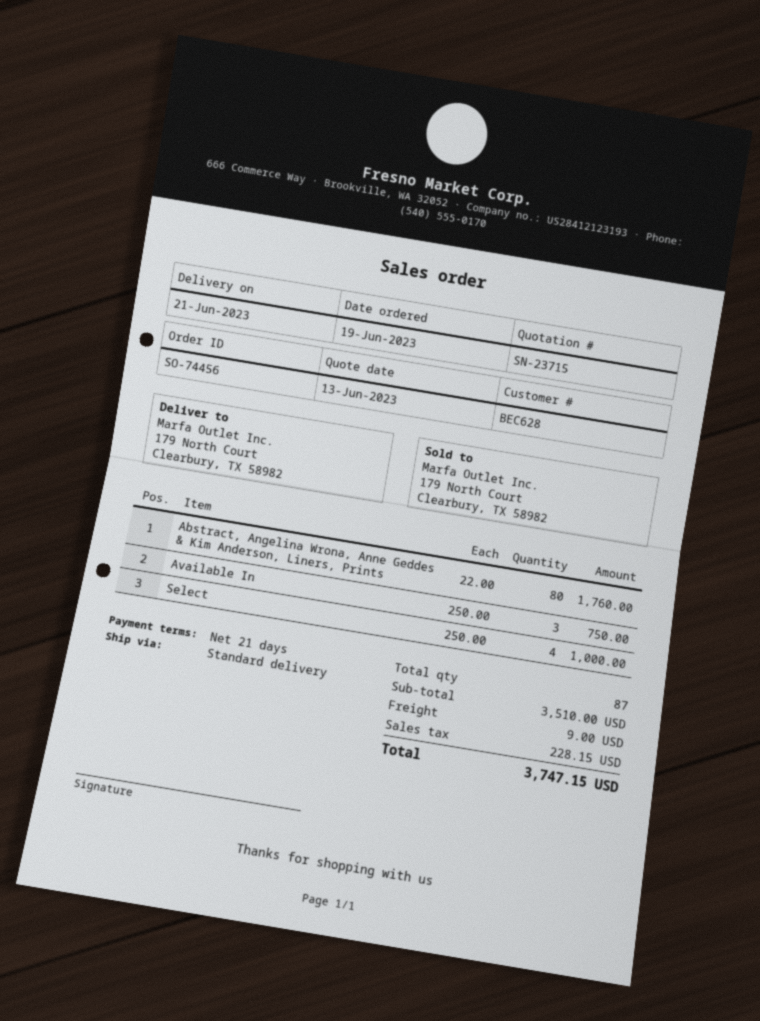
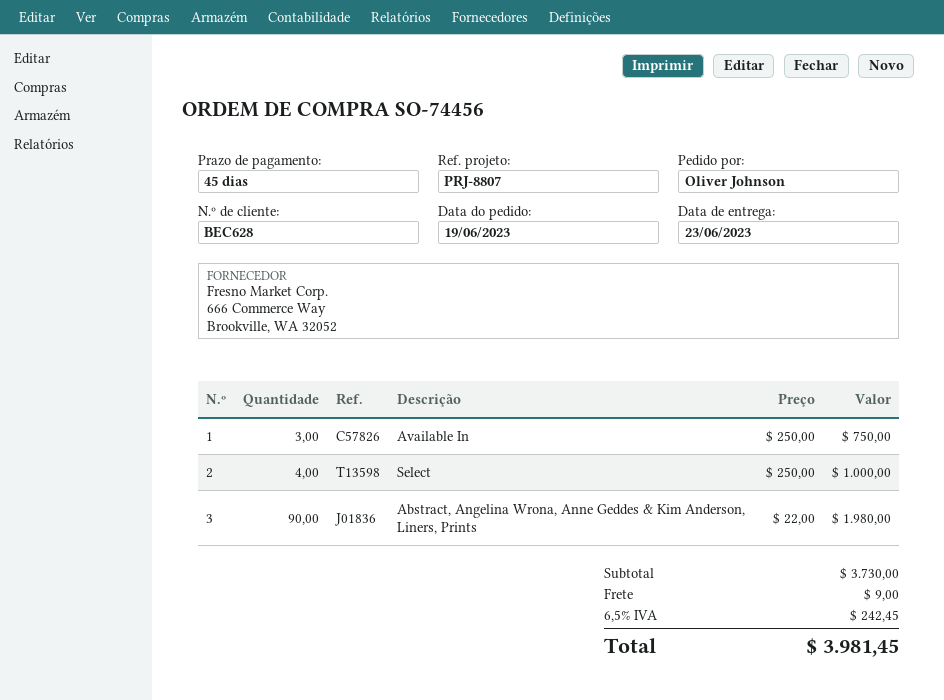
delivery date: 2023-06-21 -> 2023-06-23
payment terms: 21 days -> 45 days
Abstract, Angelina Wrona, Anne Geddes & Kim Anderson, Liners, Prints: 80 x 22.00 = 1760.00 -> 90 x 22.00 = 1980.00
subtotal: 3510.00 -> 3730.00
tax: 228.15 -> 242.45
total: 3747.15 -> 3981.45

